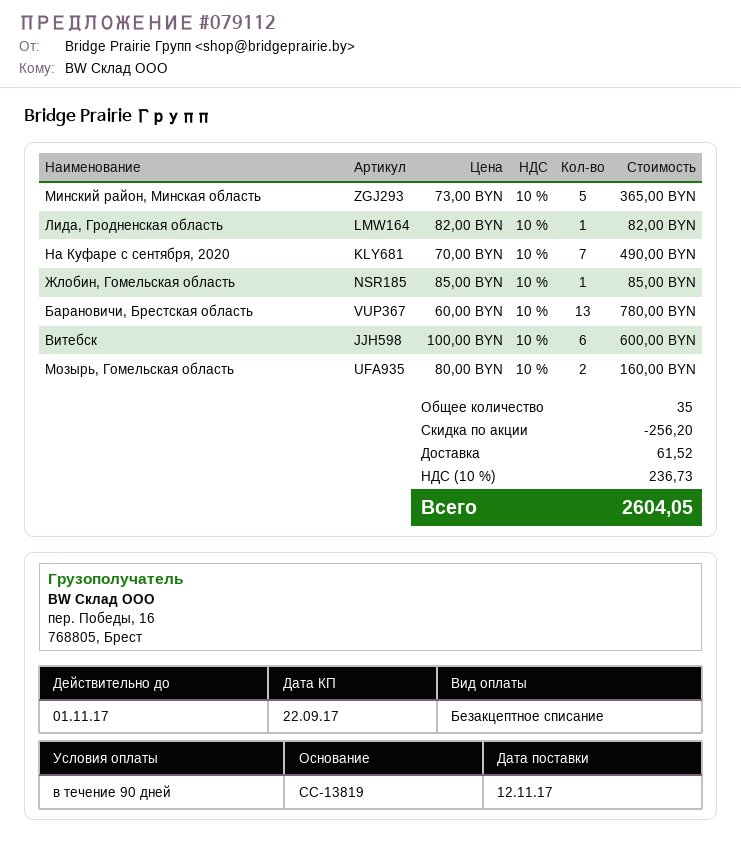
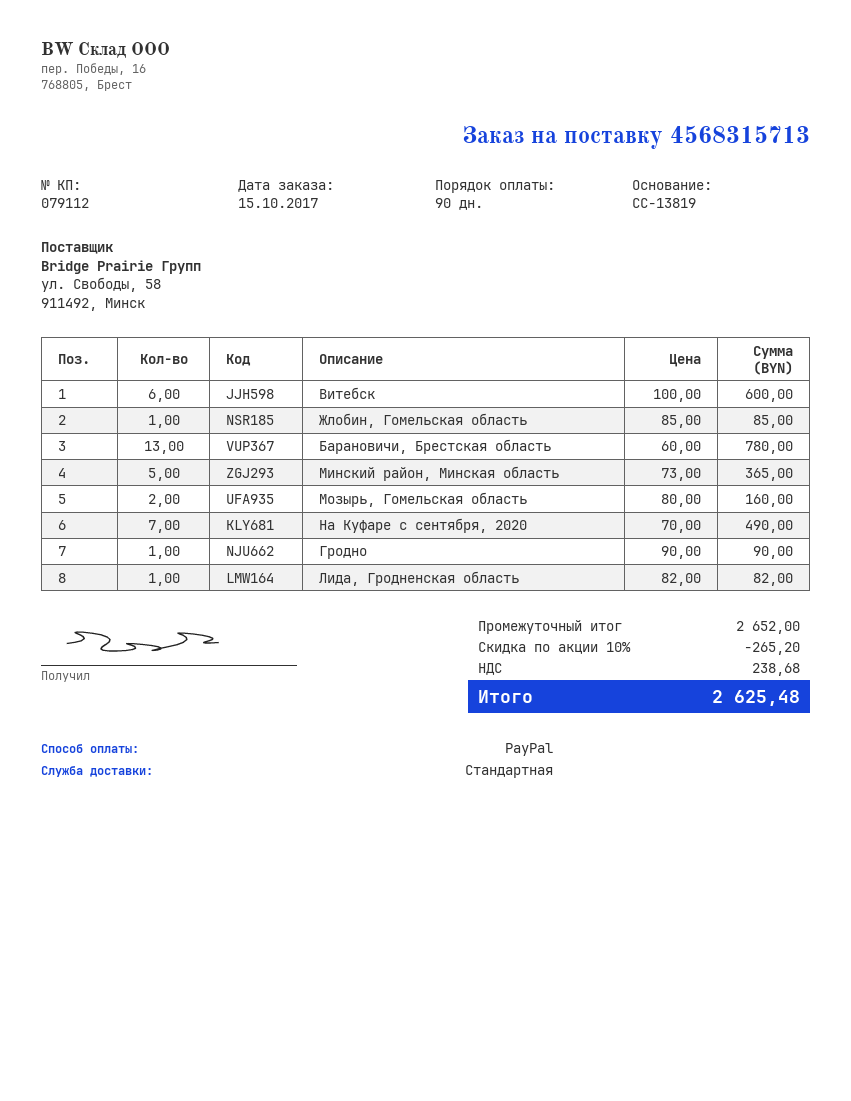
payment method: direct debit -> PayPal
Гродно: none -> 1 x 90.00 = 90.00
discount: 256.20 -> 265.20
shipping: 61.52 -> none
tax: 236.73 -> 238.68
total: 2604.05 -> 2625.48

